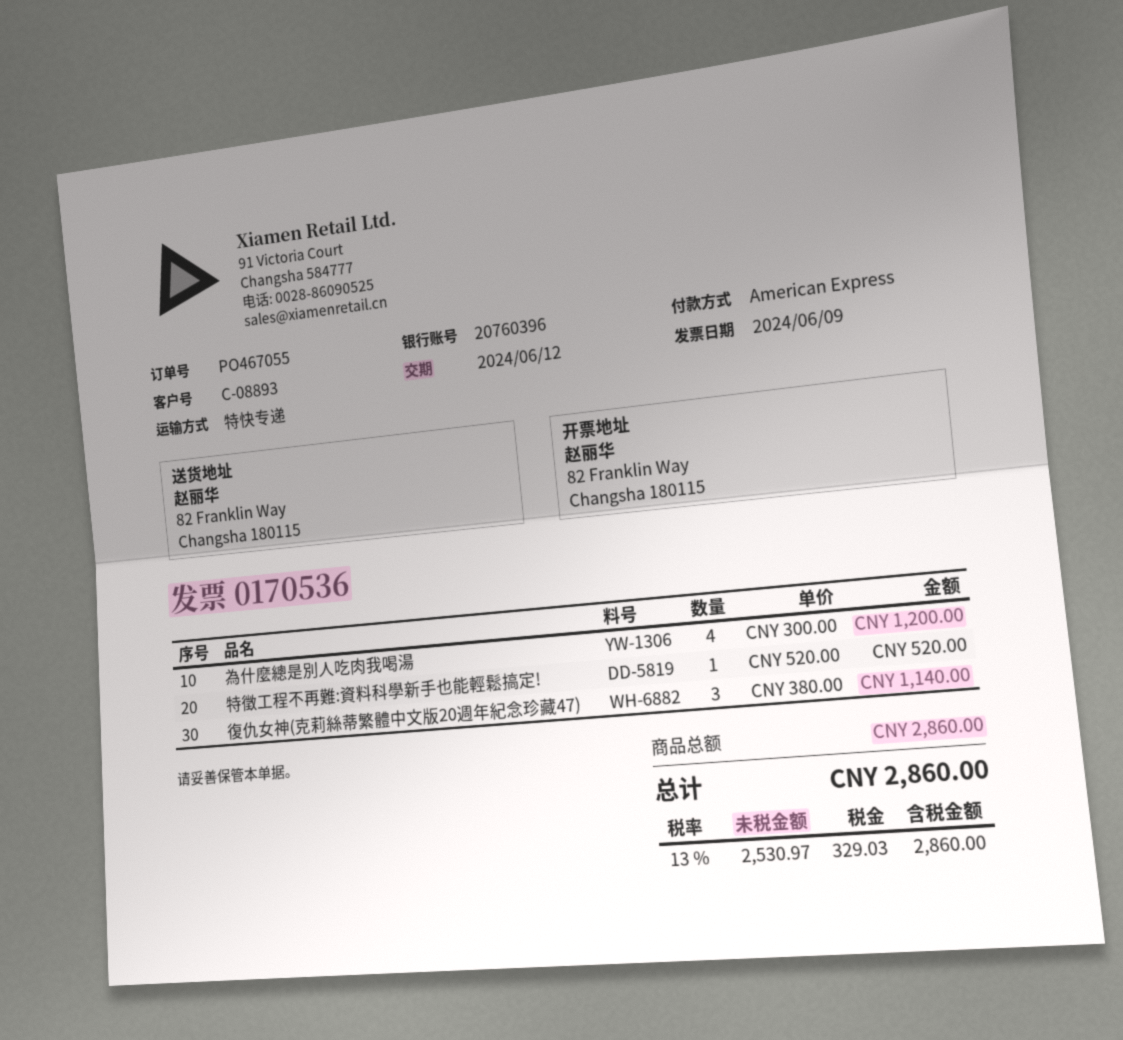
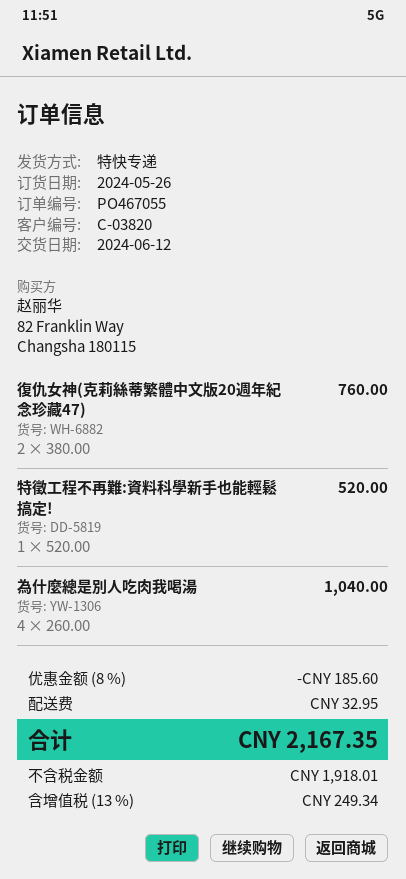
customer number: C-08893 -> C-03820
為什麼總是別人吃肉我喝湯: 4 x 300.00 = 1200.00 -> 4 x 260.00 = 1040.00
復仇女神(克莉絲蒂繁體中文版20週年紀念珍藏47): 3 x 380.00 = 1140.00 -> 2 x 380.00 = 760.00
discount: none -> 8% = 185.60
shipping: none -> 32.95
net: 2530.97 -> 1918.01
tax: 13% = 329.03 -> 13% = 249.34
total: 2860.00 -> 2167.35

